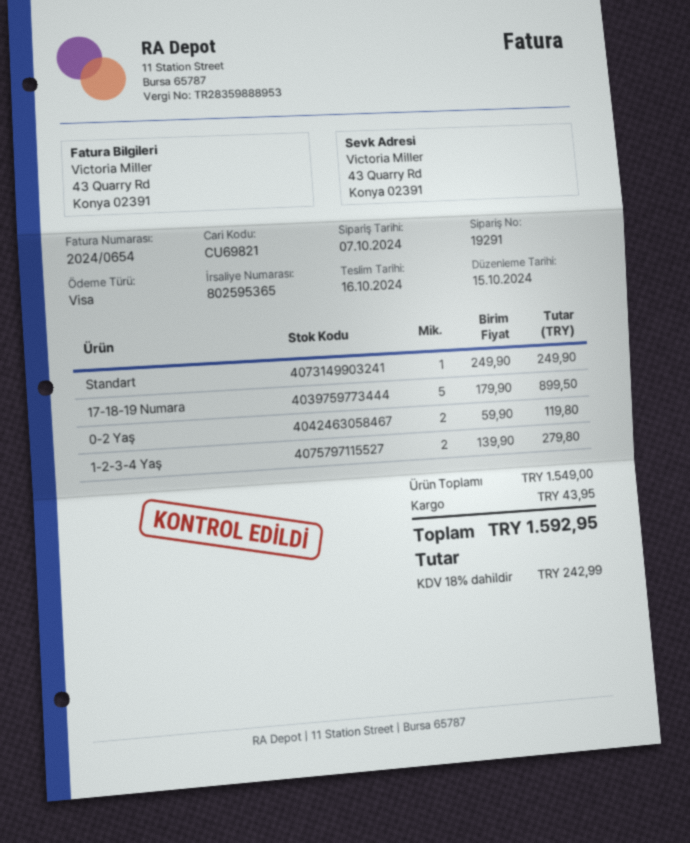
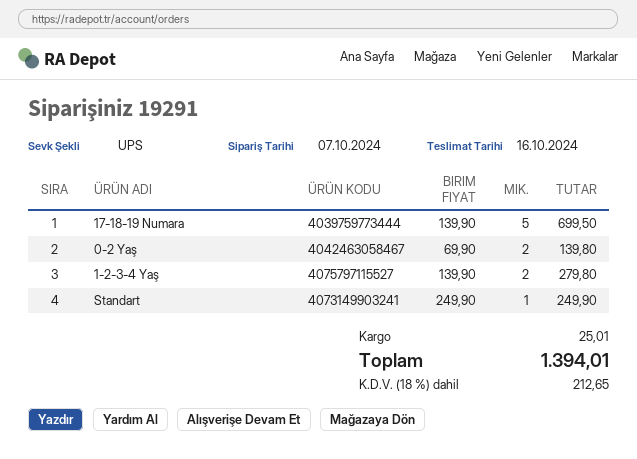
17-18-19 Numara: 5 x 179.90 = 899.50 -> 5 x 139.90 = 699.50
0-2 Yaş: 2 x 59.90 = 119.80 -> 2 x 69.90 = 139.80
shipping: 43.95 -> 25.01
tax: 18% = 242.99 -> 18% = 212.65
total: 1592.95 -> 1394.01

